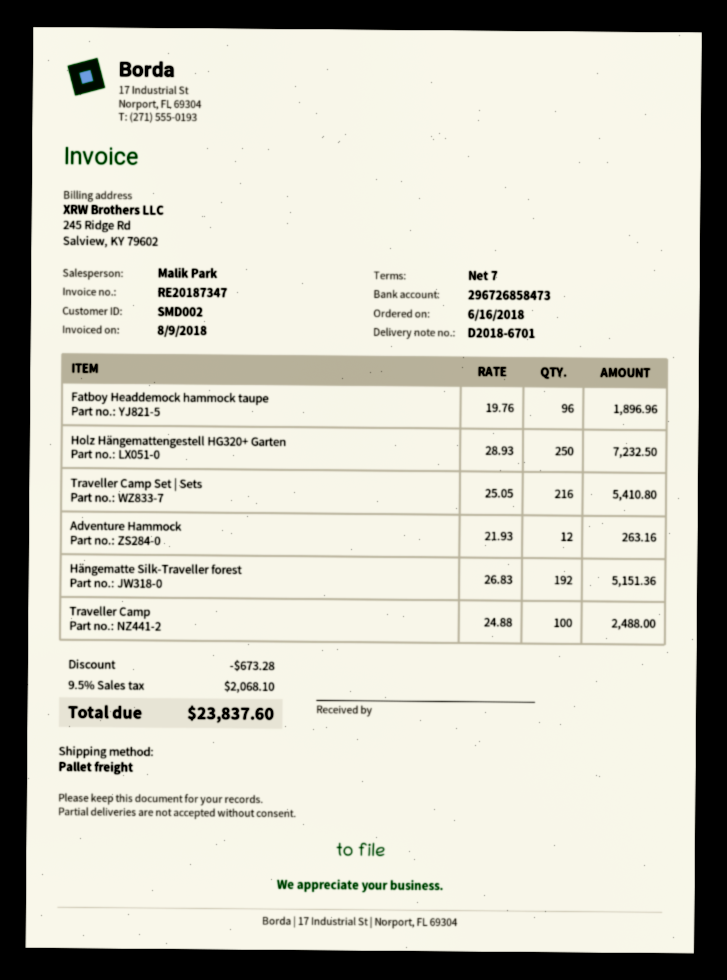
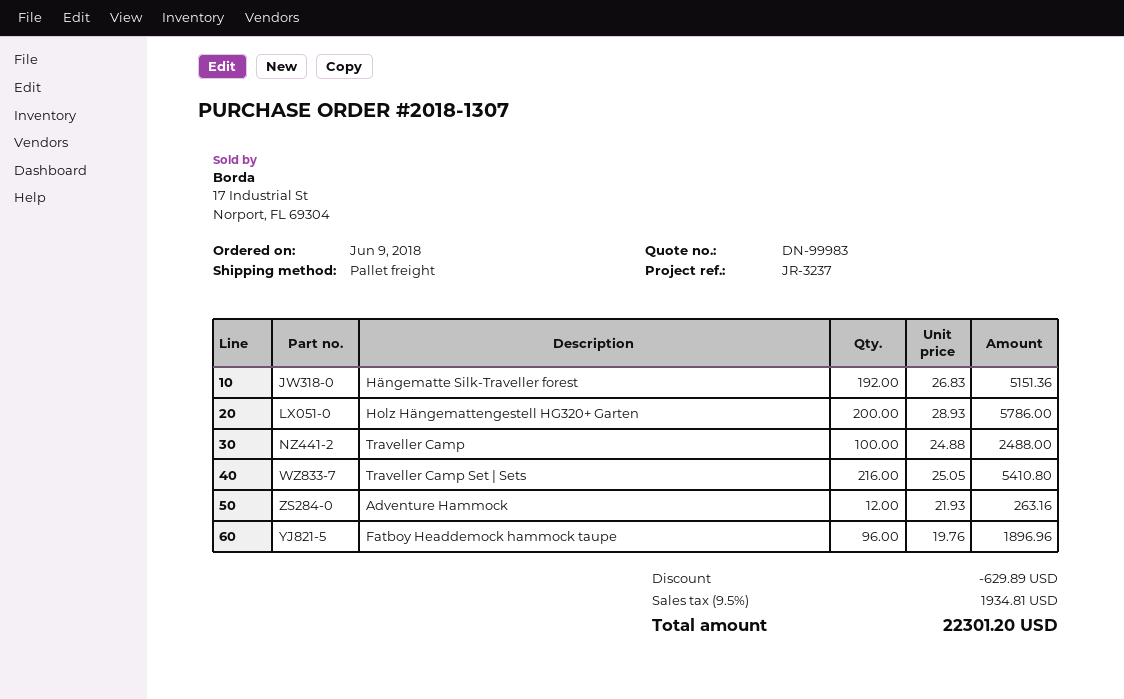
order date: 2018-06-16 -> 2018-06-09
Holz Hängemattengestell HG320+ Garten: 250 x 28.93 = 7232.50 -> 200 x 28.93 = 5786.00
discount: 673.28 -> 629.89
tax: 9.5% = 2068.10 -> 9.5% = 1934.81
total: 23837.60 -> 22301.20

